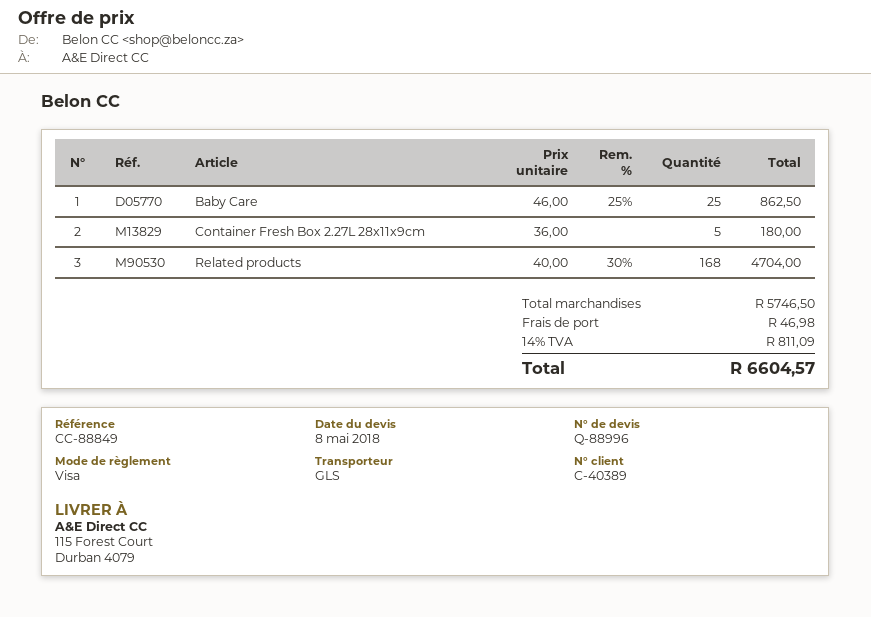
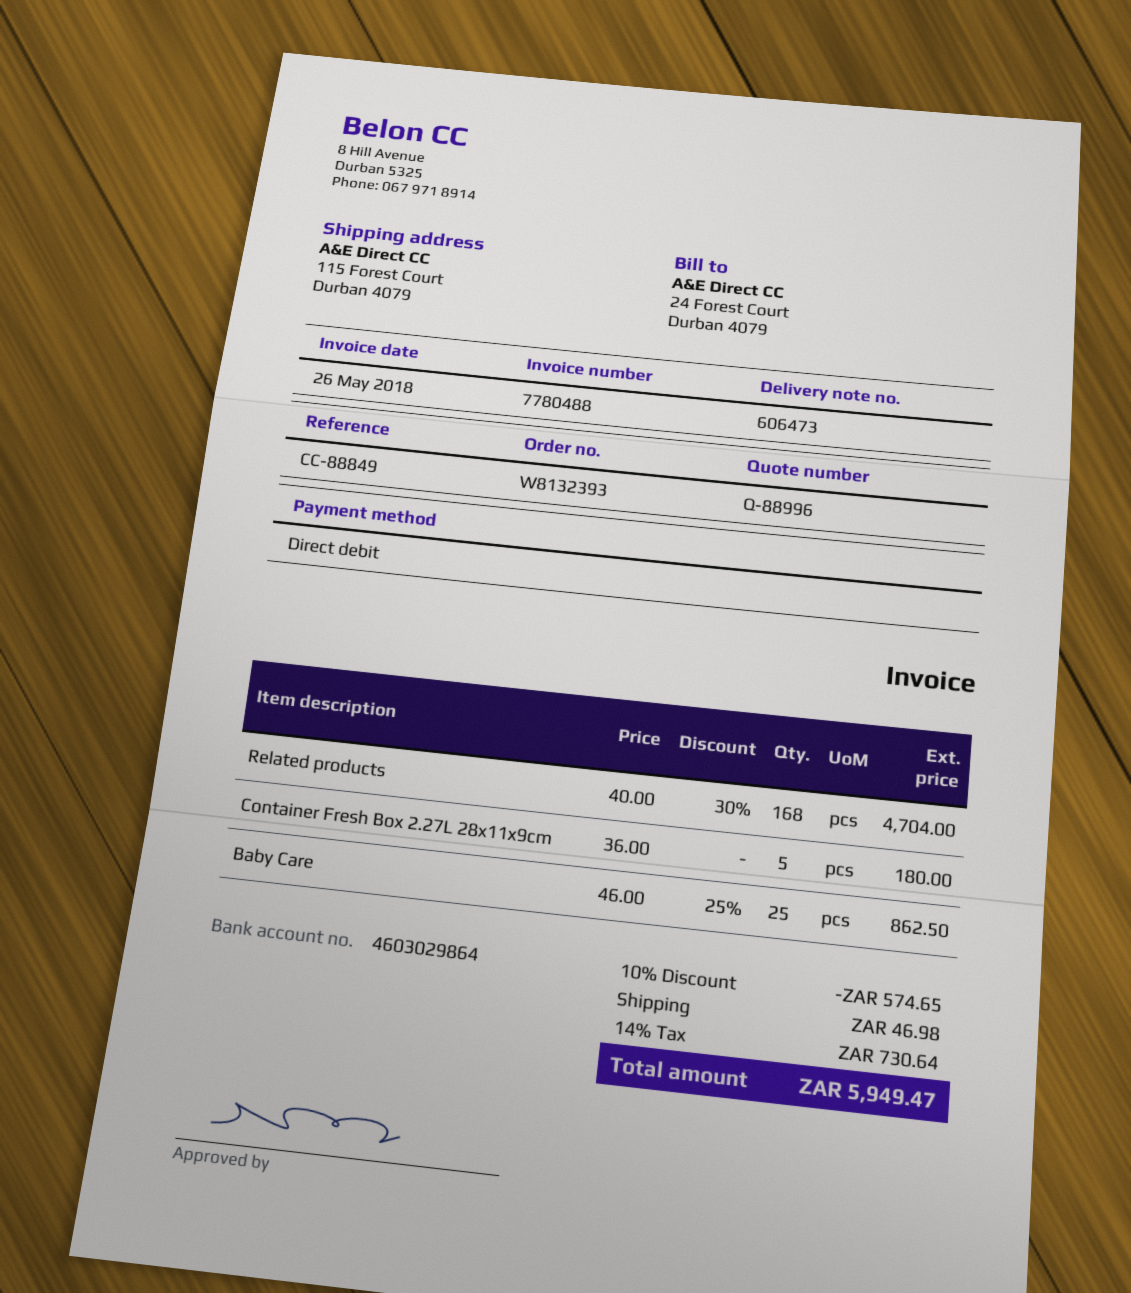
payment method: Visa -> direct debit
discount: none -> 10% = 574.65
tax: 14% = 811.09 -> 14% = 730.64
total: 6604.57 -> 5949.47

